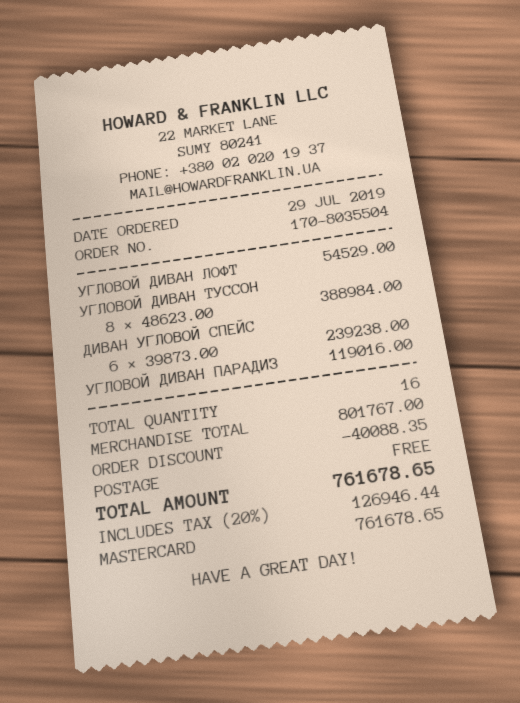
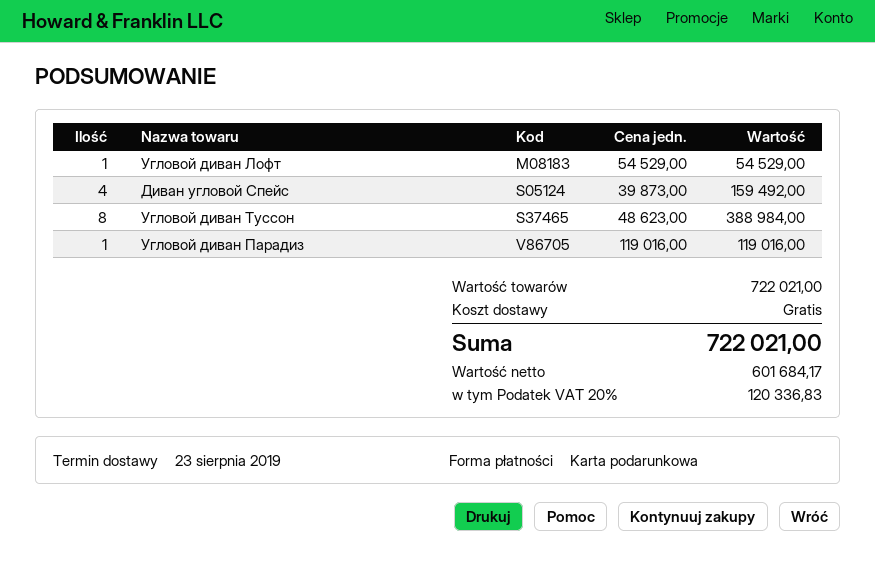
payment method: Mastercard -> gift card
ДИВАН УГЛОВОЙ СПЕЙС: 6 x 39873.00 = 239238.00 -> 4 x 39873.00 = 159492.00
subtotal: 801767.00 -> 722021.00
discount: 40088.35 -> none
tax: 20% = 126946.44 -> 20% = 120336.83
total: 761678.65 -> 722021.00

